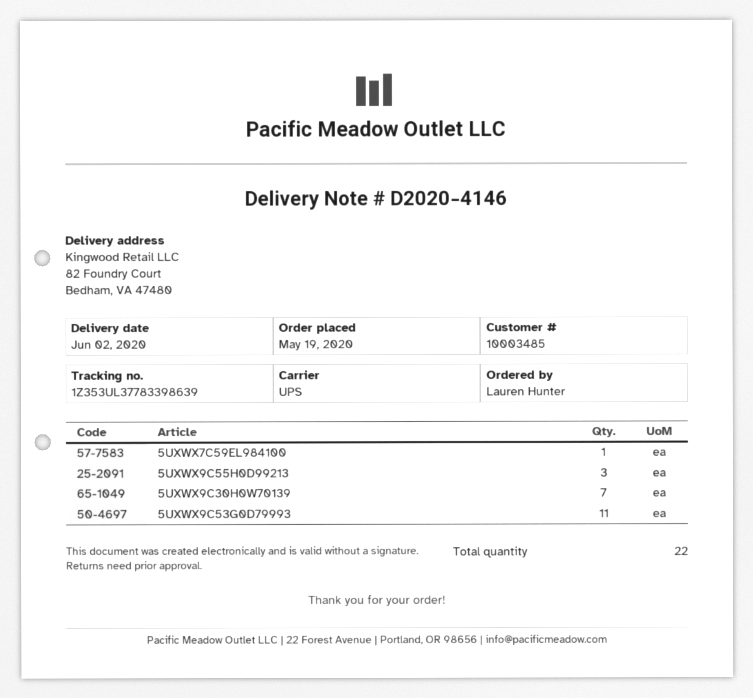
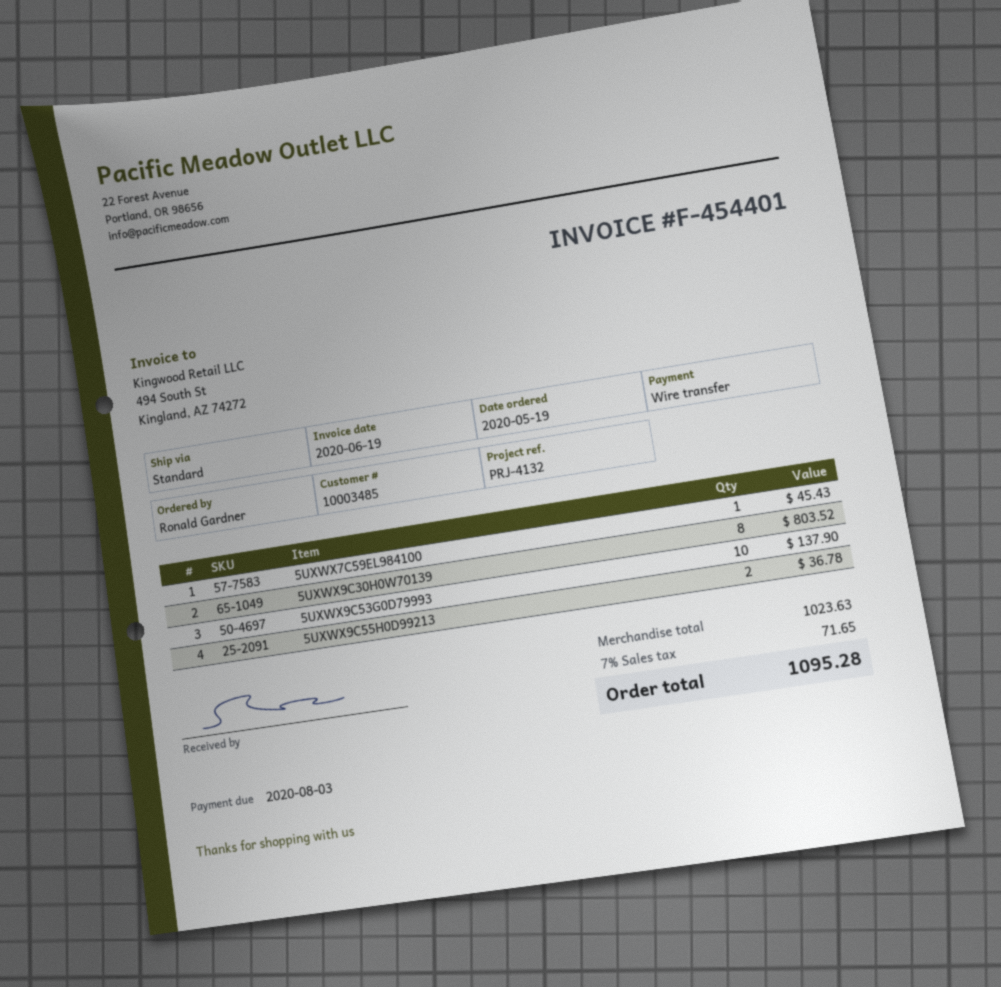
ordered by: Lauren Hunter -> Ronald Gardner
shipping method: UPS -> standard
5UXWX9C55H0D99213: 3 -> 2
5UXWX9C30H0W70139: 7 -> 8
5UXWX9C53G0D79993: 11 -> 10

